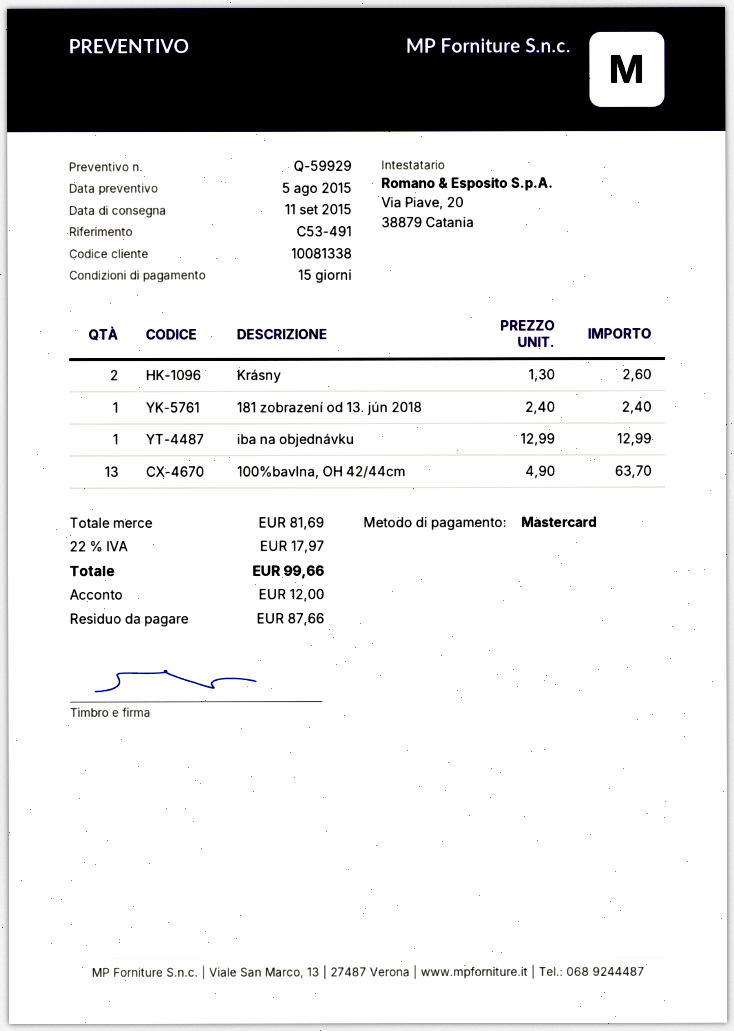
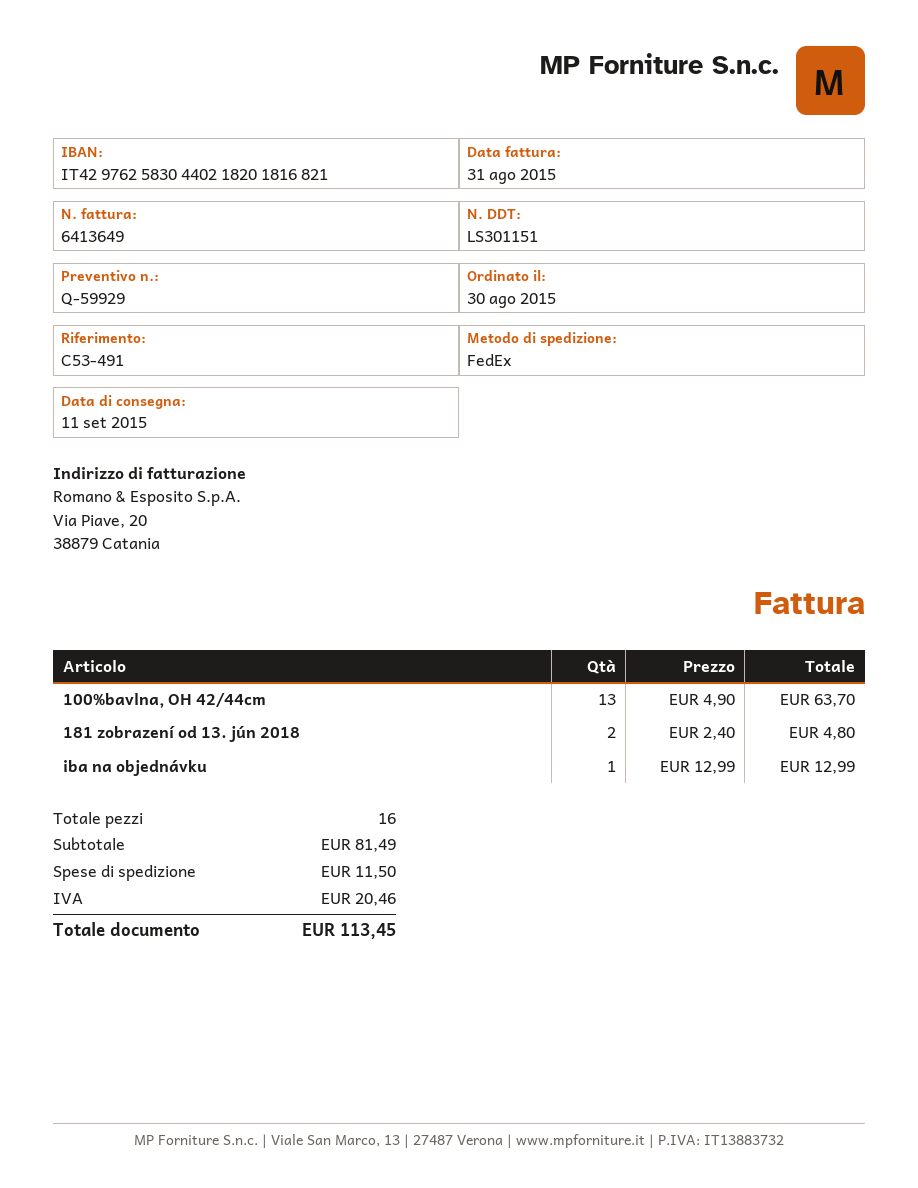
Krásny: 2 x 1.30 = 2.60 -> none
181 zobrazení od 13. jún 2018: 1 x 2.40 = 2.40 -> 2 x 2.40 = 4.80
subtotal: 81.69 -> 81.49
shipping: none -> 11.50
tax: 17.97 -> 20.46
total: 99.66 -> 113.45

